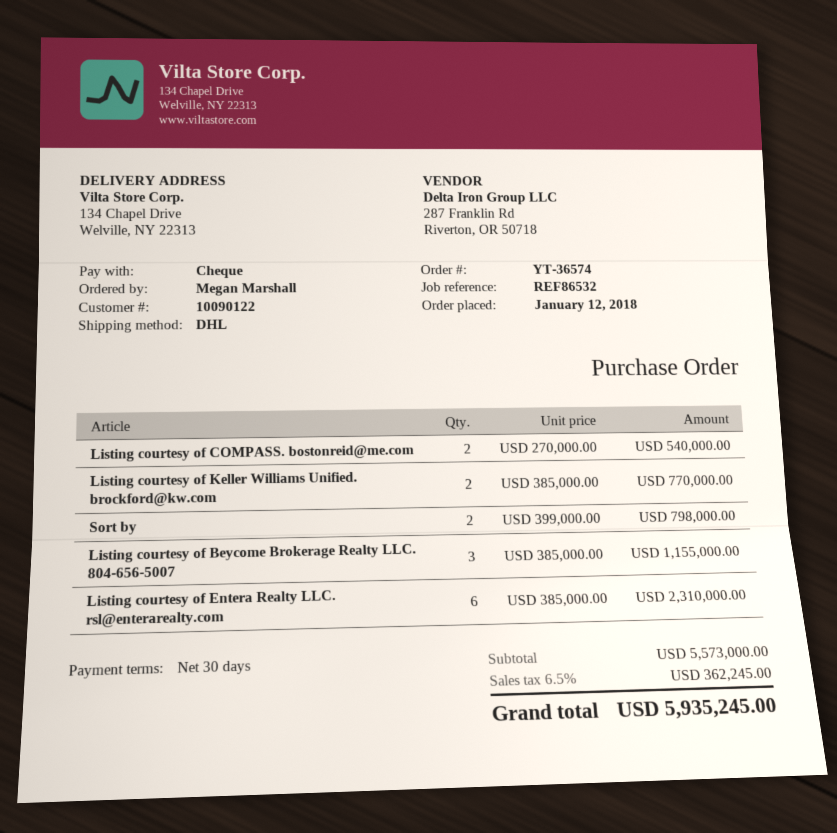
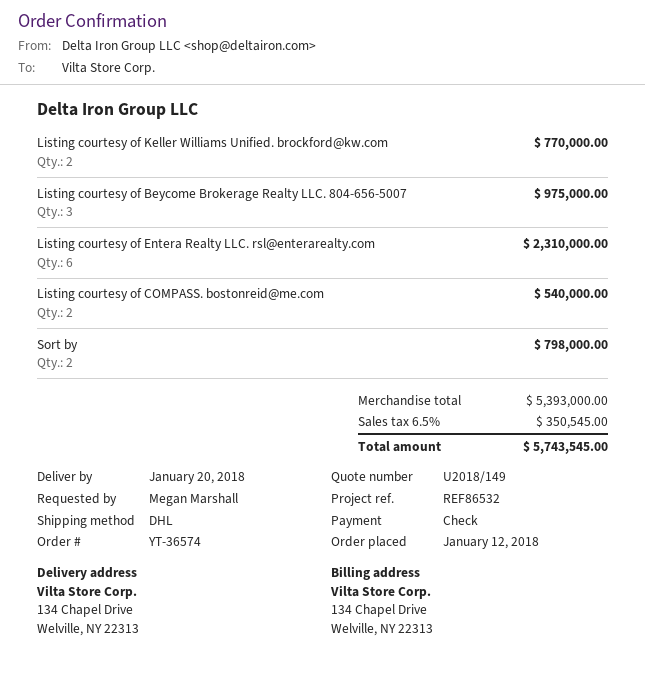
Listing courtesy of Beycome Brokerage Realty LLC. 804-656-5007: 3 for 1155000.00 -> 3 for 975000.00
subtotal: 5573000.00 -> 5393000.00
tax: 6.5% = 362245.00 -> 6.5% = 350545.00
total: 5935245.00 -> 5743545.00

